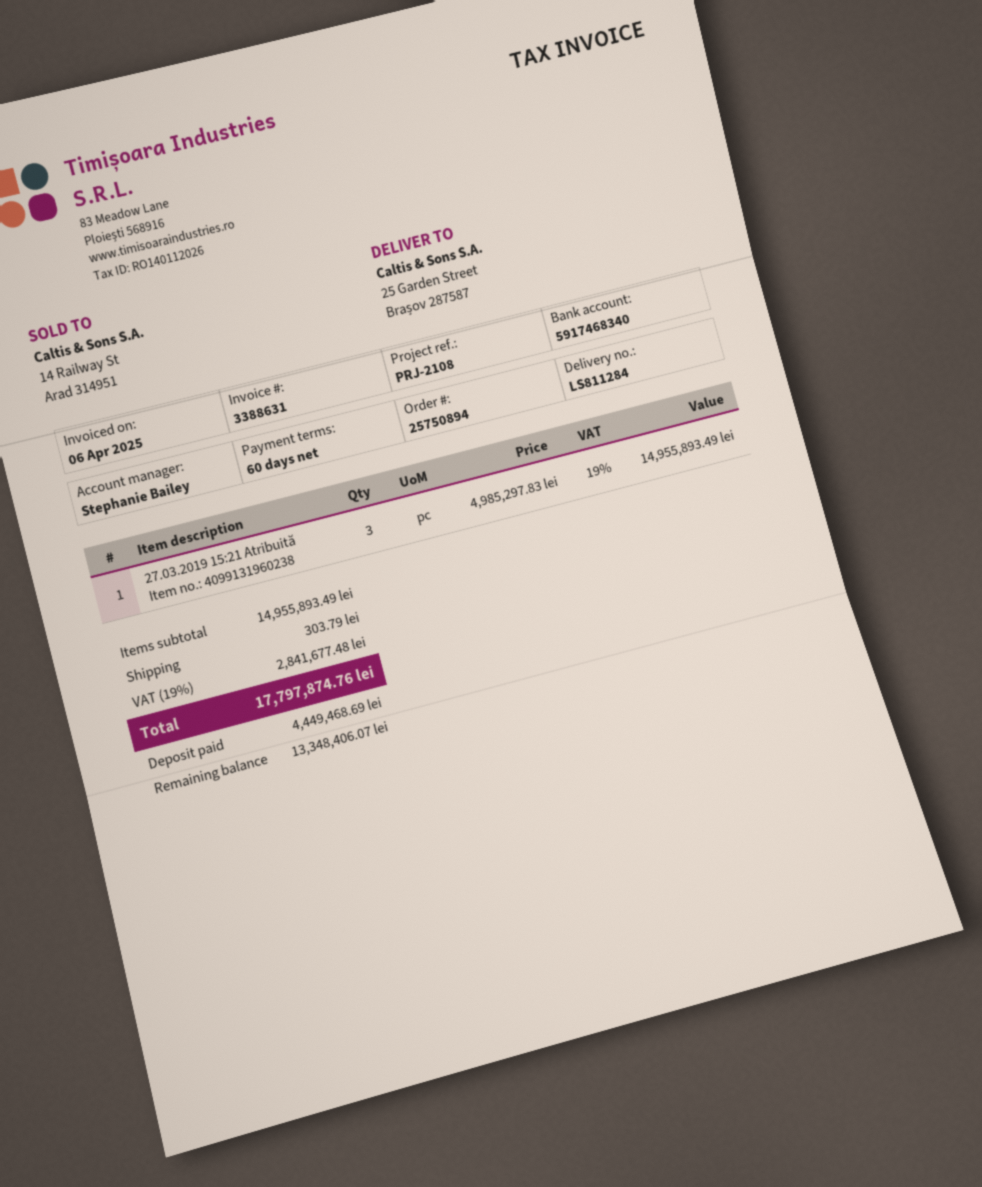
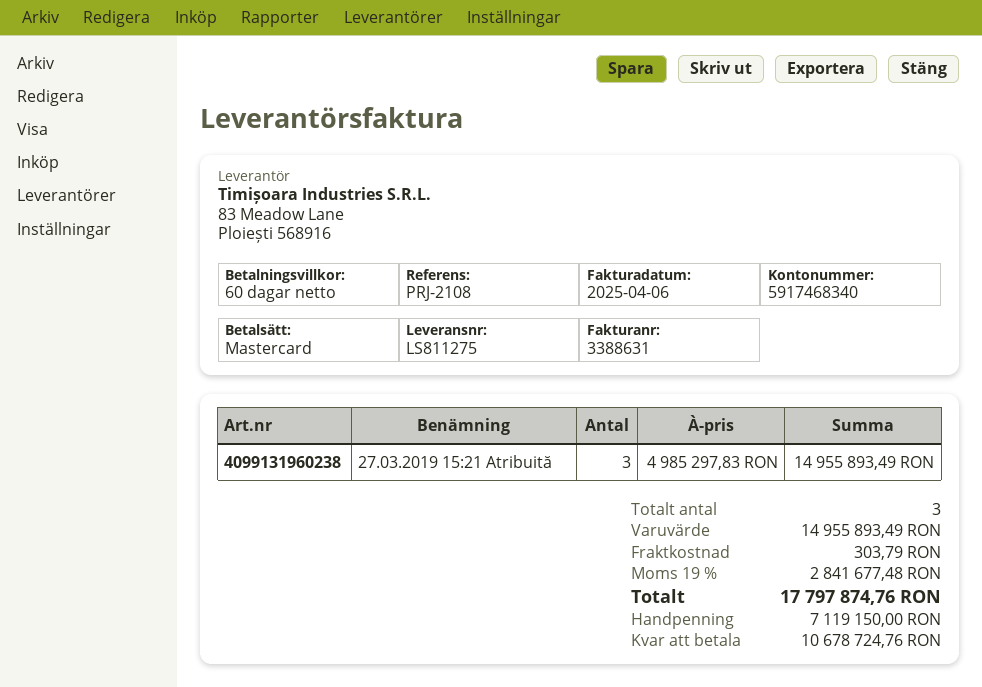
delivery note number: LS811284 -> LS811275
deposit: 4449468.69 -> 7119150.00
balance: 13348406.07 -> 10678724.76

